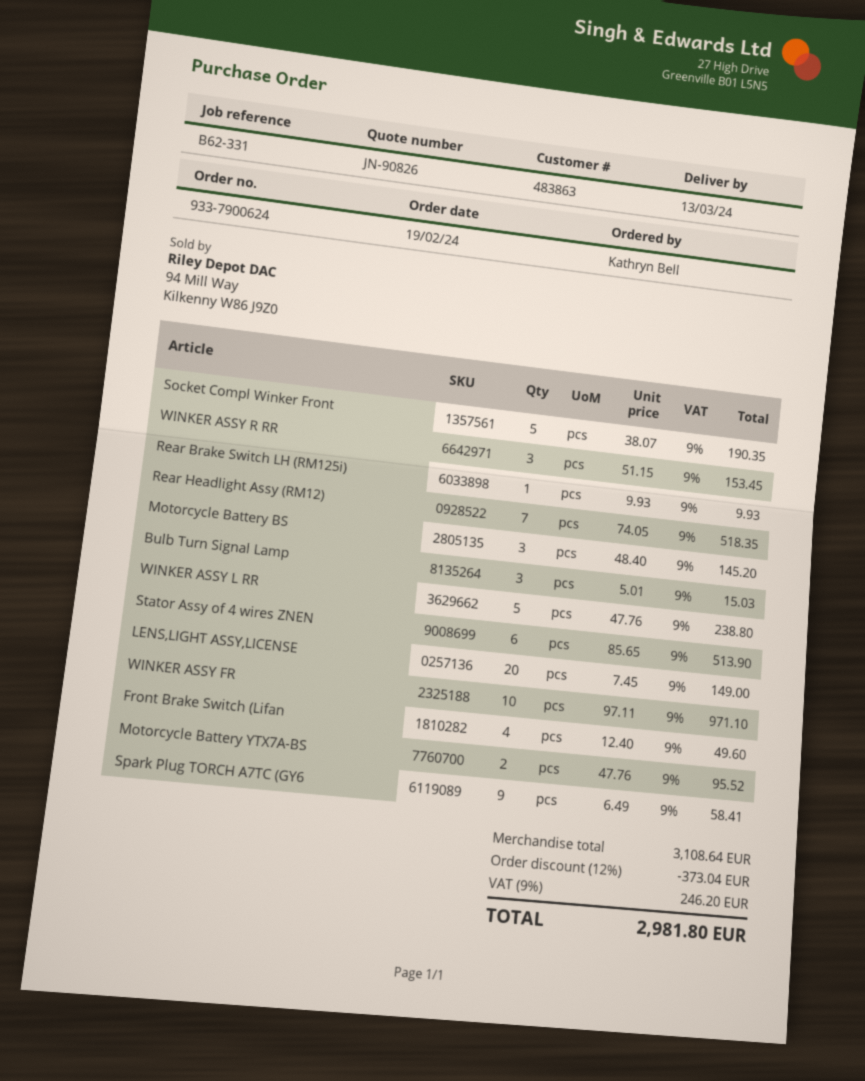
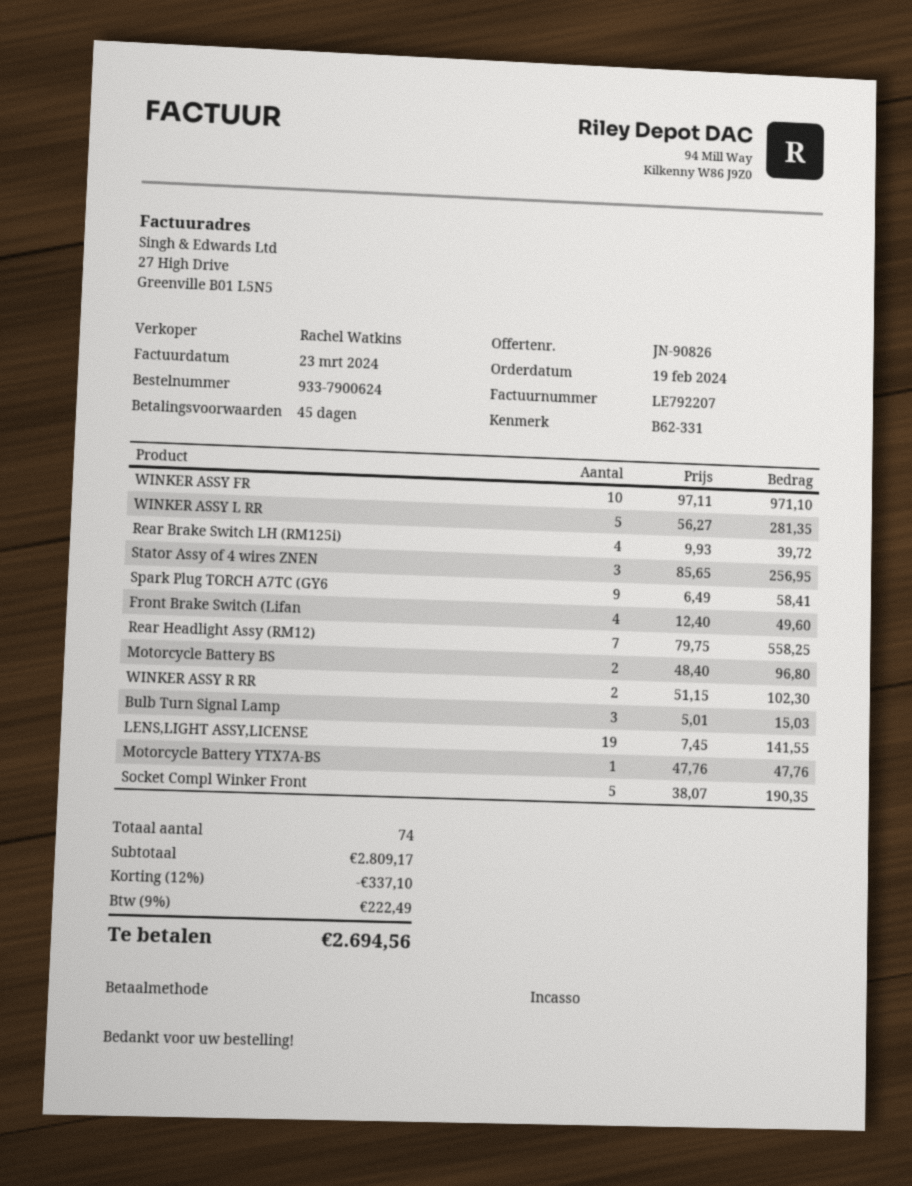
WINKER ASSY R RR: 3 x 51.15 = 153.45 -> 2 x 51.15 = 102.30
Rear Brake Switch LH (RM125i): 1 x 9.93 = 9.93 -> 4 x 9.93 = 39.72
Rear Headlight Assy (RM12): 7 x 74.05 = 518.35 -> 7 x 79.75 = 558.25
Motorcycle Battery BS: 3 x 48.40 = 145.20 -> 2 x 48.40 = 96.80
WINKER ASSY L RR: 5 x 47.76 = 238.80 -> 5 x 56.27 = 281.35
Stator Assy of 4 wires ZNEN: 6 x 85.65 = 513.90 -> 3 x 85.65 = 256.95
LENS,LIGHT ASSY,LICENSE: 20 x 7.45 = 149.00 -> 19 x 7.45 = 141.55
Motorcycle Battery YTX7A-BS: 2 x 47.76 = 95.52 -> 1 x 47.76 = 47.76
subtotal: 3108.64 -> 2809.17
discount: 12% = 373.04 -> 12% = 337.10
tax: 9% = 246.20 -> 9% = 222.49
total: 2981.80 -> 2694.56

